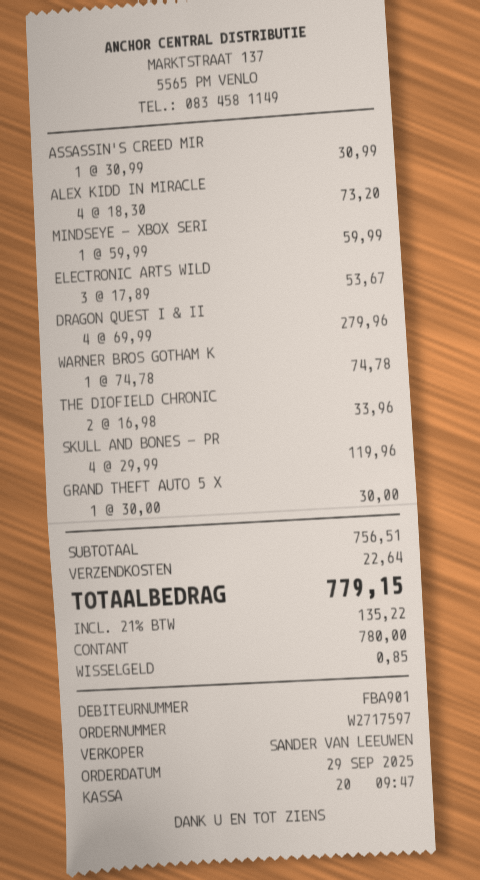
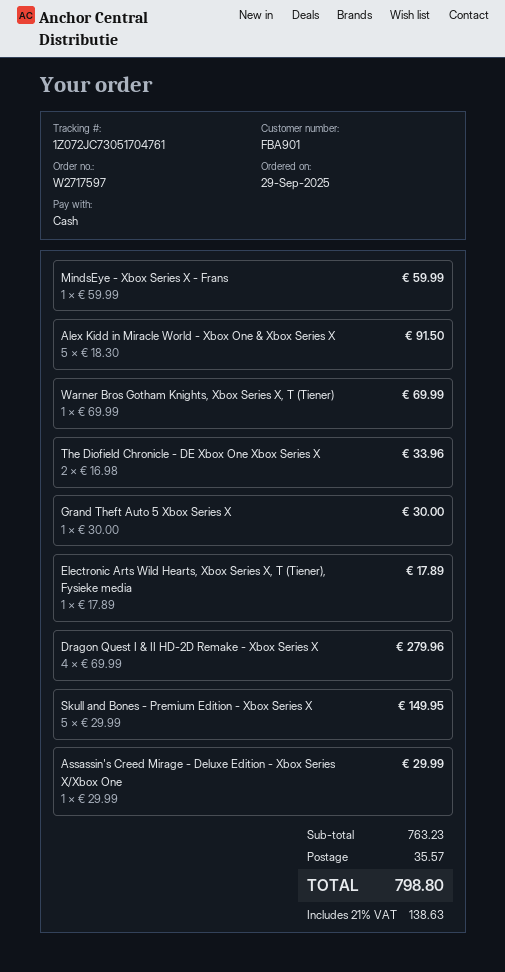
ASSASSIN'S CREED MIR: 1 x 30.99 = 30.99 -> 1 x 29.99 = 29.99
ALEX KIDD IN MIRACLE: 4 x 18.30 = 73.20 -> 5 x 18.30 = 91.50
ELECTRONIC ARTS WILD: 3 x 17.89 = 53.67 -> 1 x 17.89 = 17.89
WARNER BROS GOTHAM K: 1 x 74.78 = 74.78 -> 1 x 69.99 = 69.99
SKULL AND BONES - PR: 4 x 29.99 = 119.96 -> 5 x 29.99 = 149.95
subtotal: 756.51 -> 763.23
shipping: 22.64 -> 35.57
tax: 21% = 135.22 -> 21% = 138.63
total: 779.15 -> 798.80

